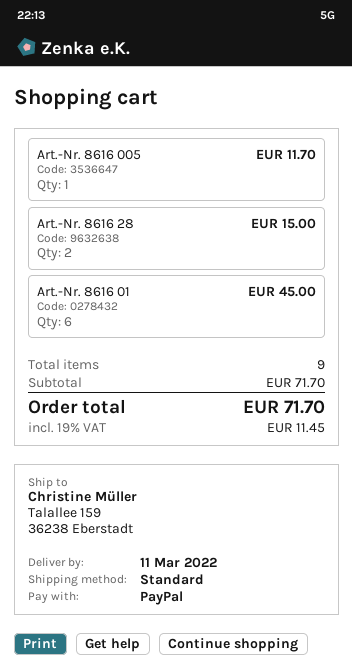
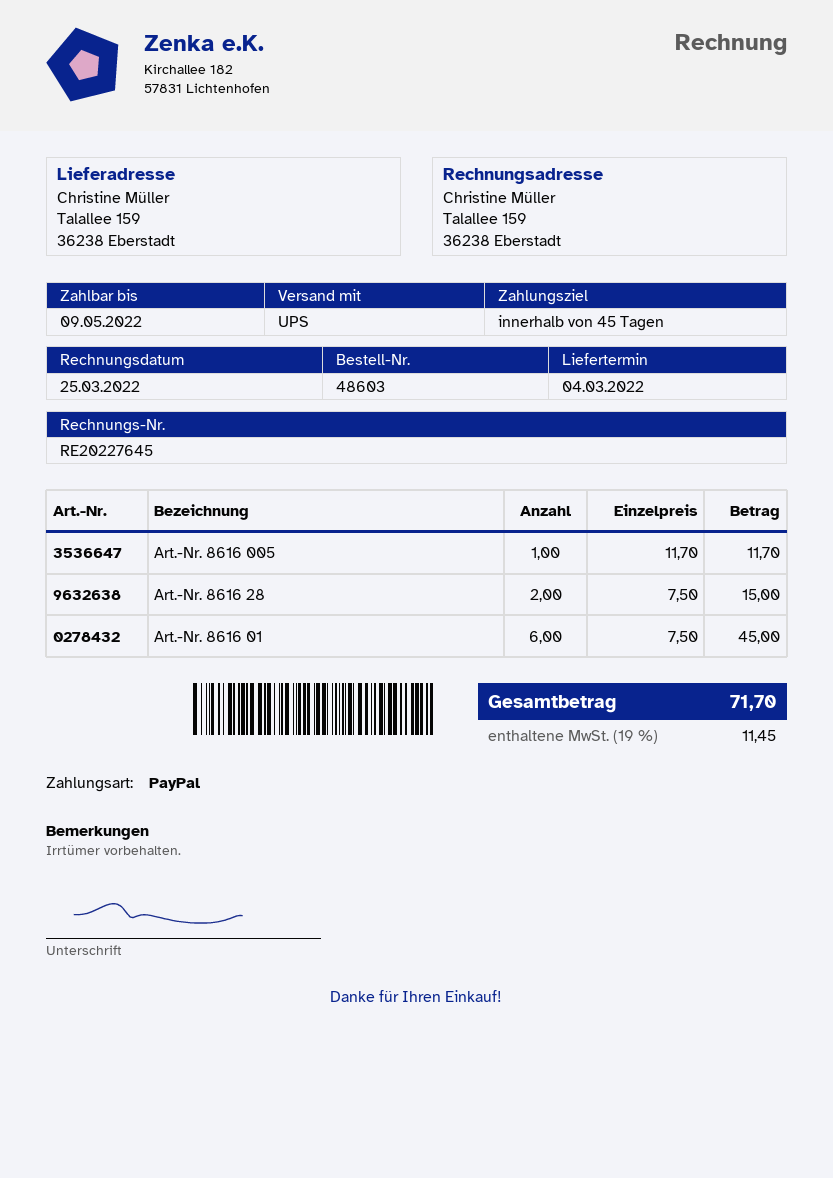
delivery date: 2022-03-11 -> 2022-03-04
shipping method: standard -> UPS

